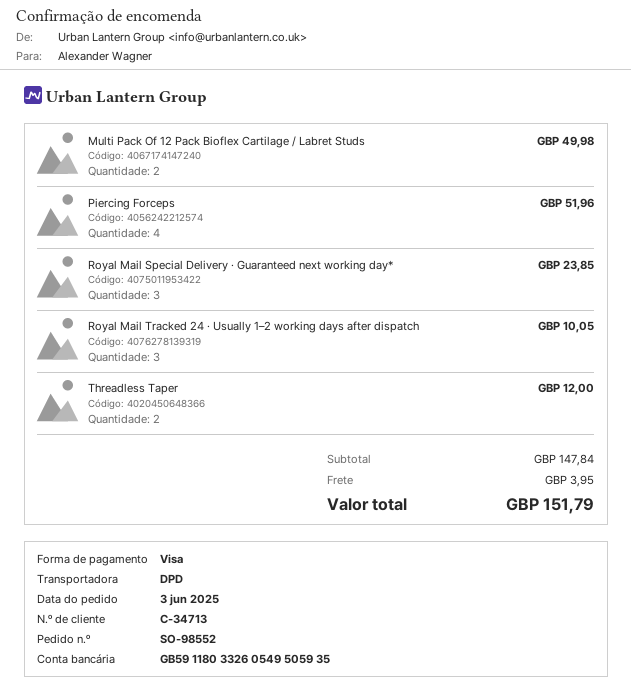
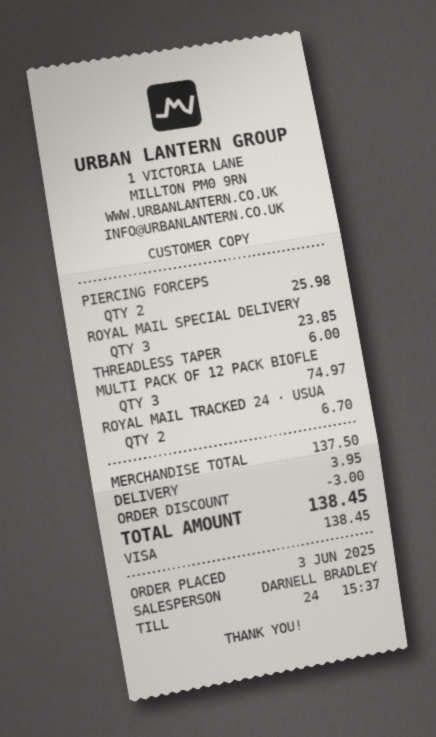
Multi Pack Of 12 Pack Bioflex Cartilage / Labret Studs: 2 for 49.98 -> 3 for 74.97
Piercing Forceps: 4 for 51.96 -> 2 for 25.98
Royal Mail Tracked 24 · Usually 1–2 working days after dispatch: 3 for 10.05 -> 2 for 6.70
Threadless Taper: 2 for 12.00 -> 1 for 6.00
subtotal: 147.84 -> 137.50
discount: none -> 3.00
total: 151.79 -> 138.45

